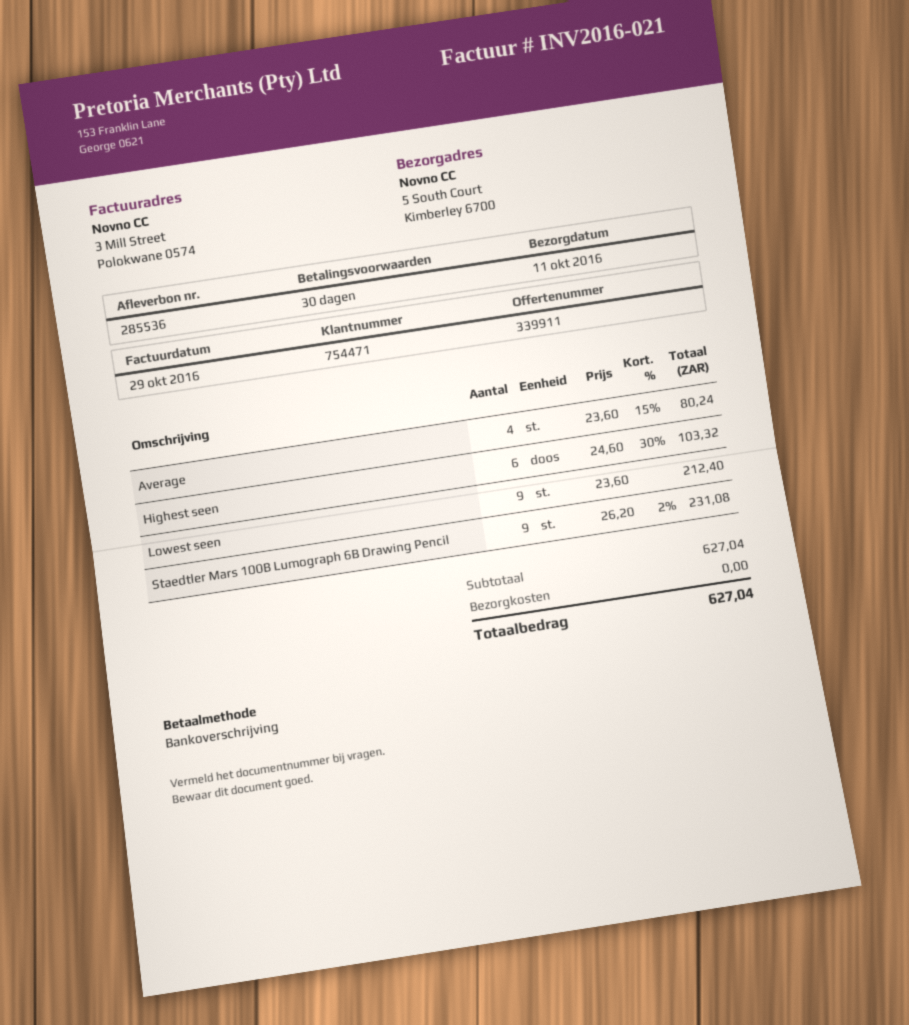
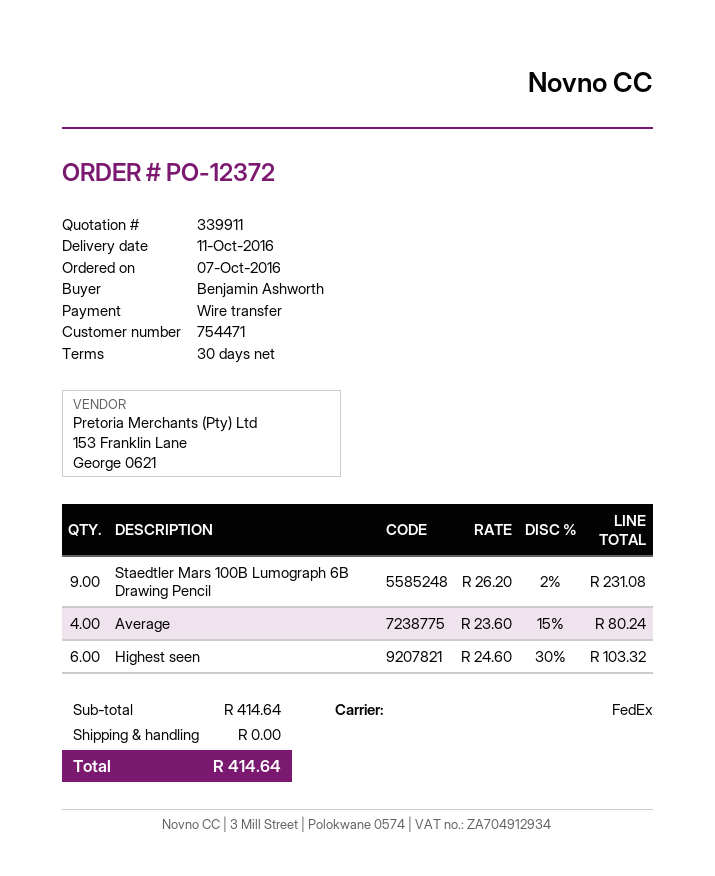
Lowest seen: 9 x 23.60 = 212.40 -> none
subtotal: 627.04 -> 414.64
total: 627.04 -> 414.64

